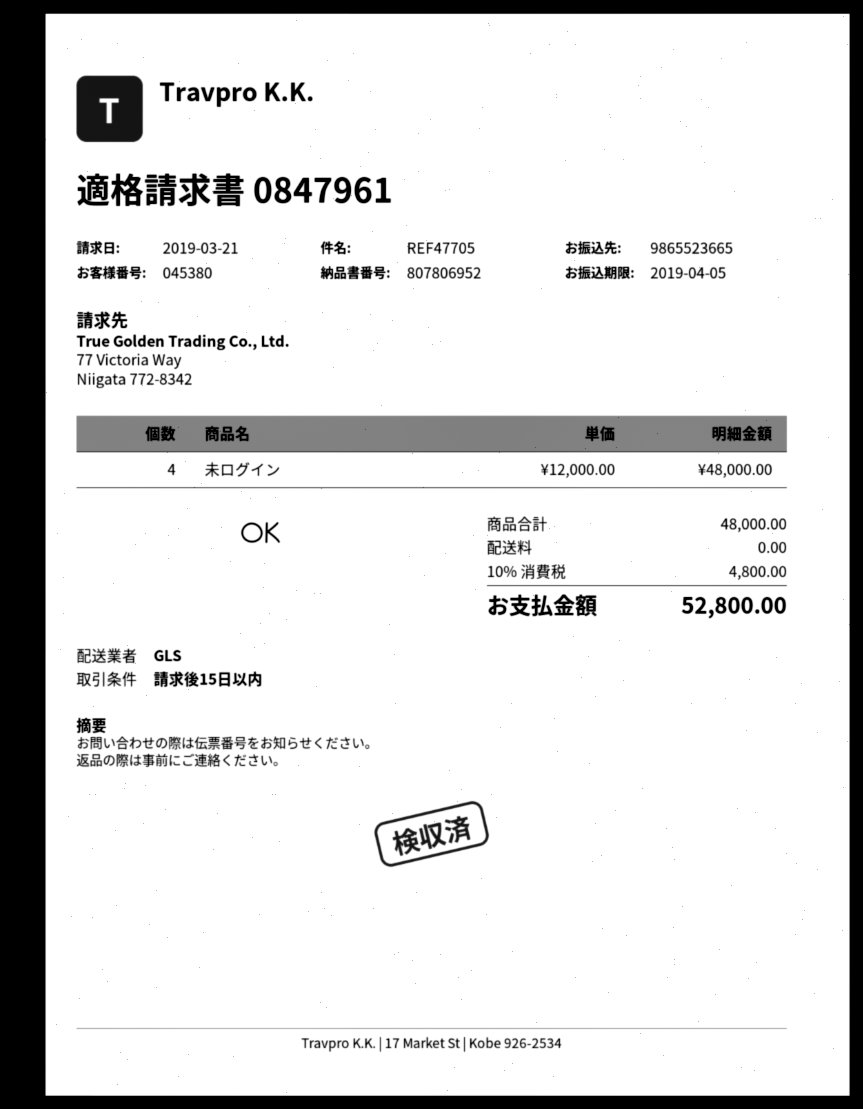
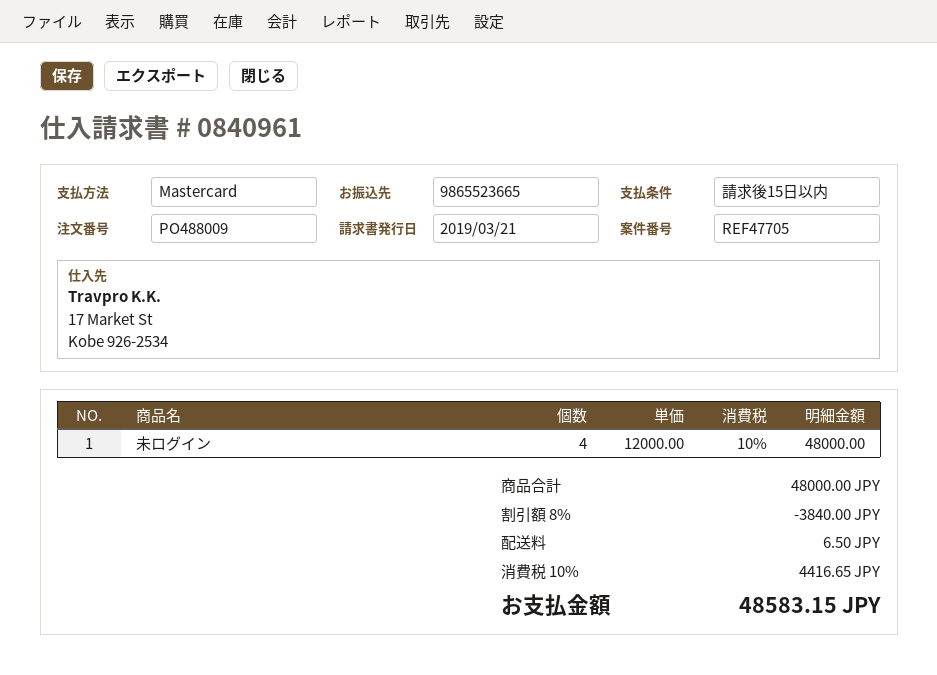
invoice number: 0847961 -> 0840961
discount: none -> 8% = 3840.00
shipping: 0.00 -> 6.50
tax: 10% = 4800.00 -> 10% = 4416.65
total: 52800.00 -> 48583.15

